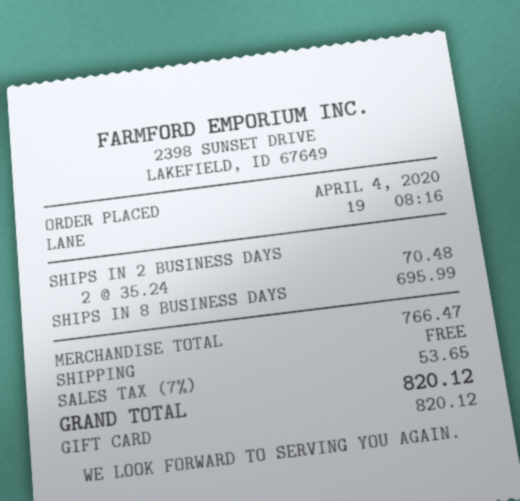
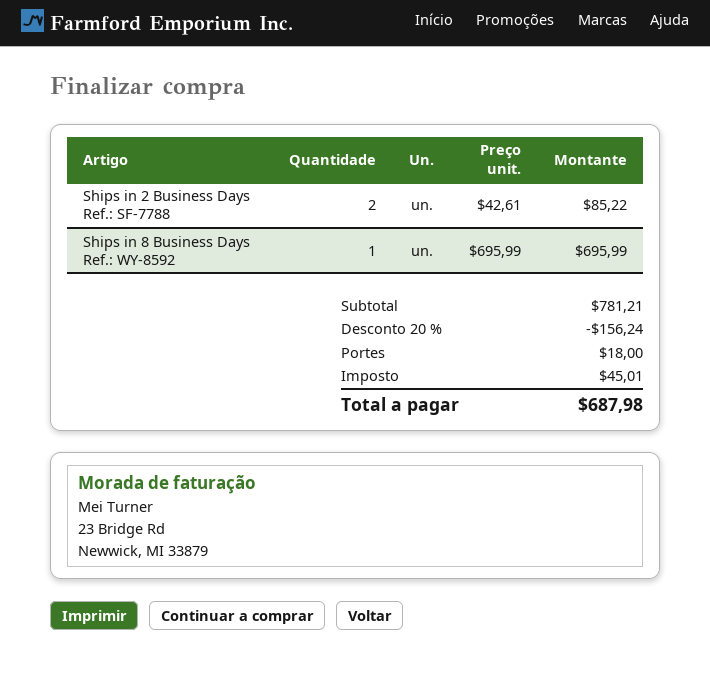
SHIPS IN 2 BUSINESS DAYS: 2 x 35.24 = 70.48 -> 2 x 42.61 = 85.22
subtotal: 766.47 -> 781.21
discount: none -> 20% = 156.24
shipping: 0.00 -> 18.00
tax: 53.65 -> 45.01
total: 820.12 -> 687.98

